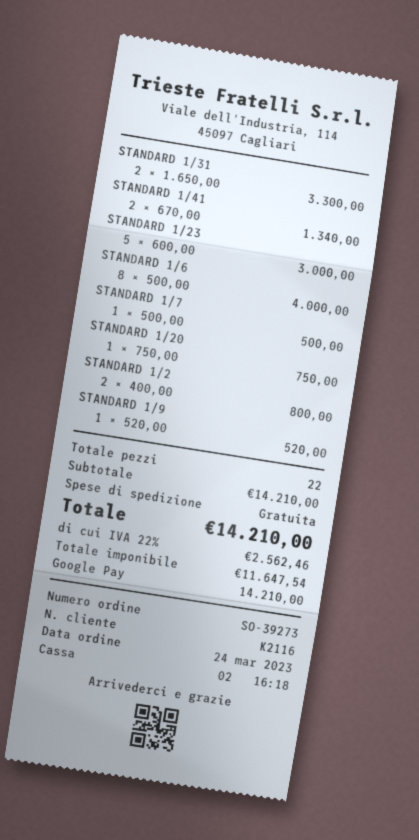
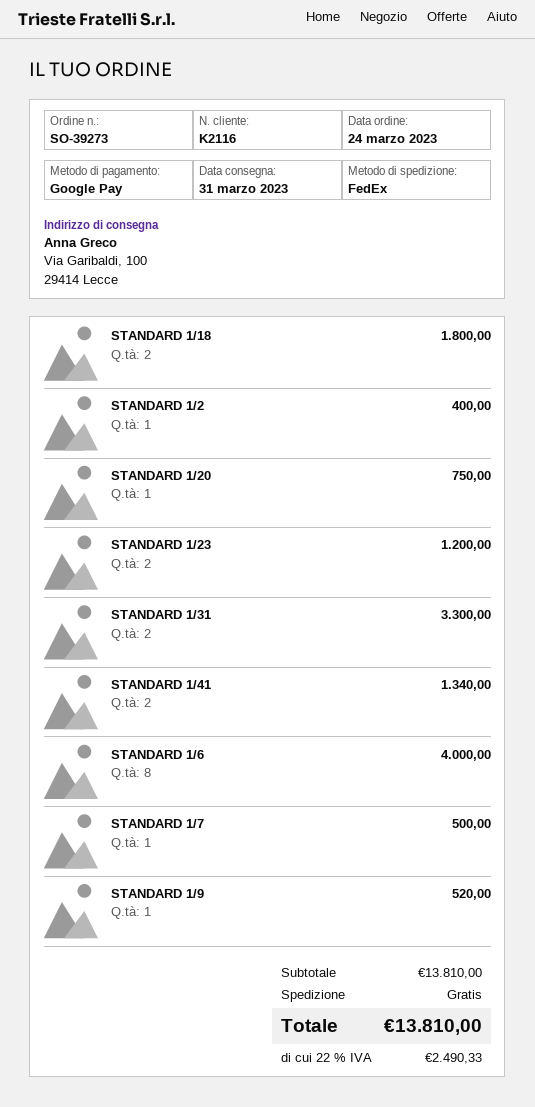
STANDARD 1/23: 5 for 3000.00 -> 2 for 1200.00
STANDARD 1/2: 2 for 800.00 -> 1 for 400.00
STANDARD 1/18: none -> 2 for 1800.00
subtotal: 14210.00 -> 13810.00
tax: 22% = 2562.46 -> 22% = 2490.33
total: 14210.00 -> 13810.00

